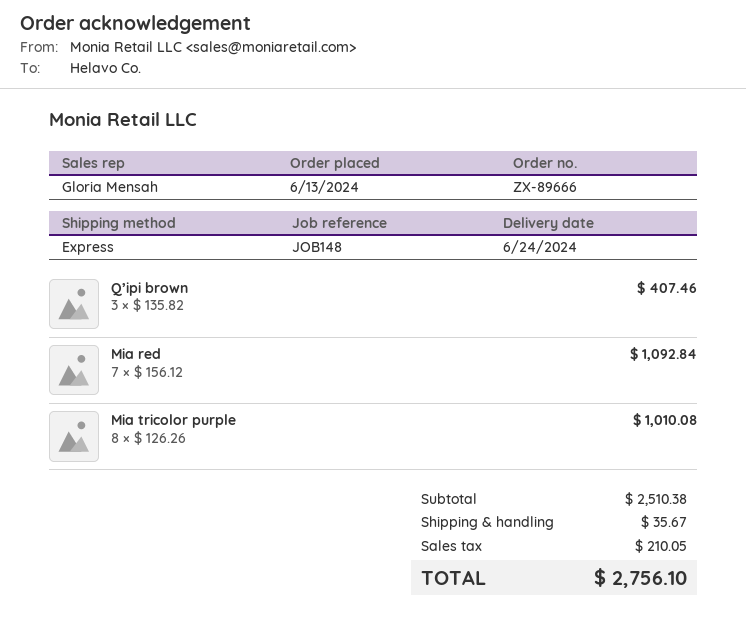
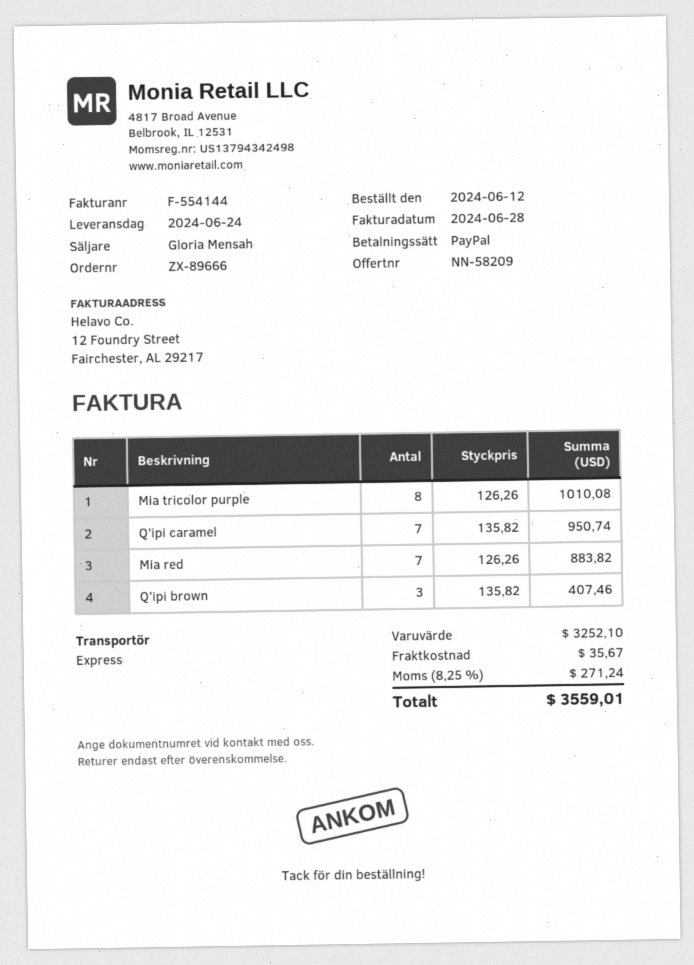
order date: 2024-06-13 -> 2024-06-12
Mia red: 7 x 156.12 = 1092.84 -> 7 x 126.26 = 883.82
Q’ipi caramel: none -> 7 x 135.82 = 950.74
subtotal: 2510.38 -> 3252.10
tax: 210.05 -> 271.24
total: 2756.10 -> 3559.01

